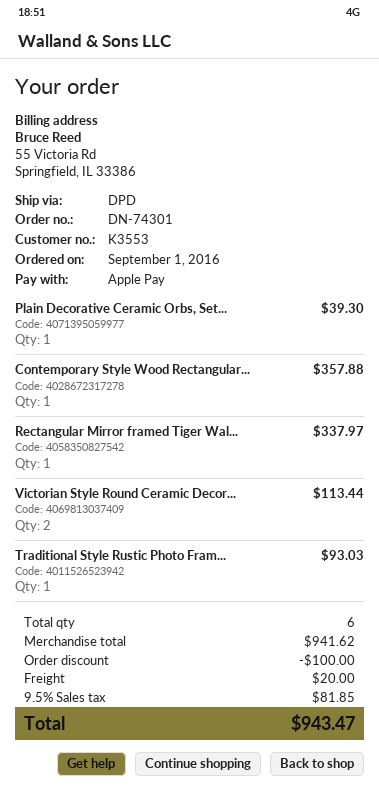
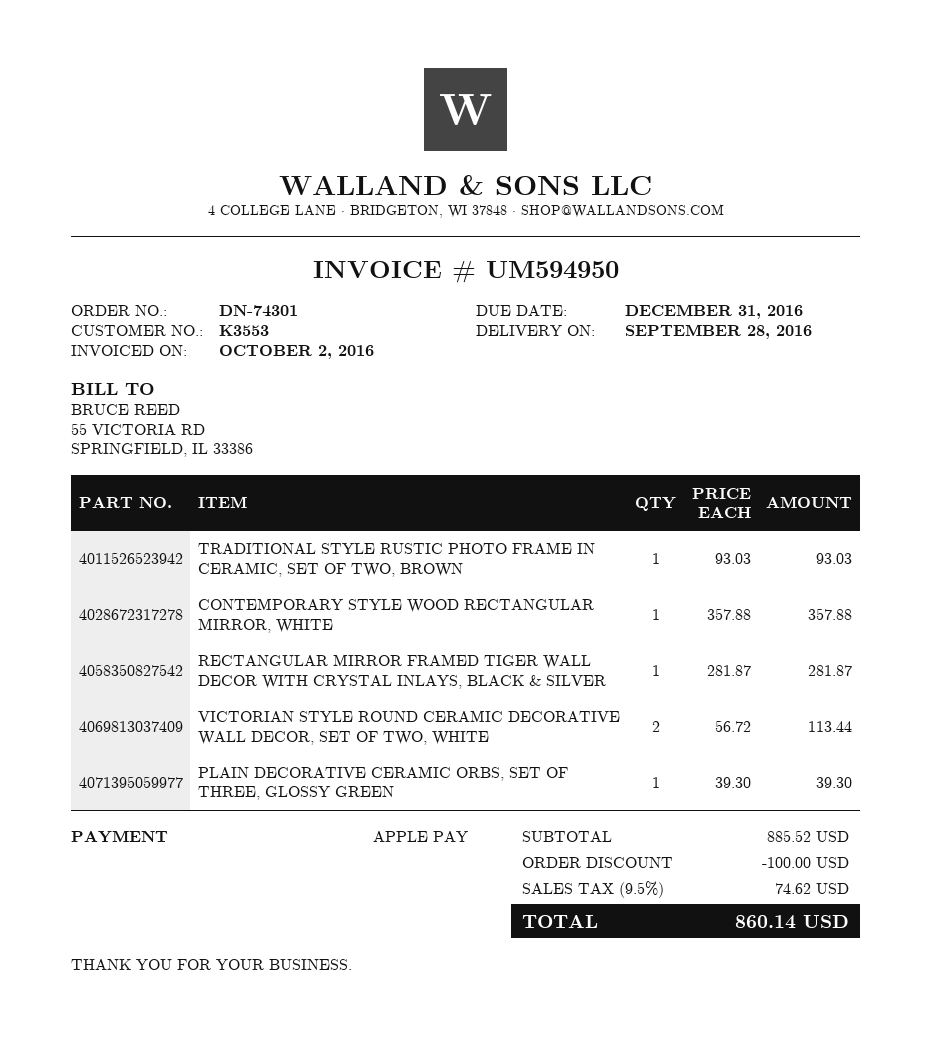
Rectangular Mirror framed Tiger Wal...: 1 for 337.97 -> 1 for 281.87
subtotal: 941.62 -> 885.52
shipping: 20.00 -> none
tax: 9.5% = 81.85 -> 9.5% = 74.62
total: 943.47 -> 860.14

